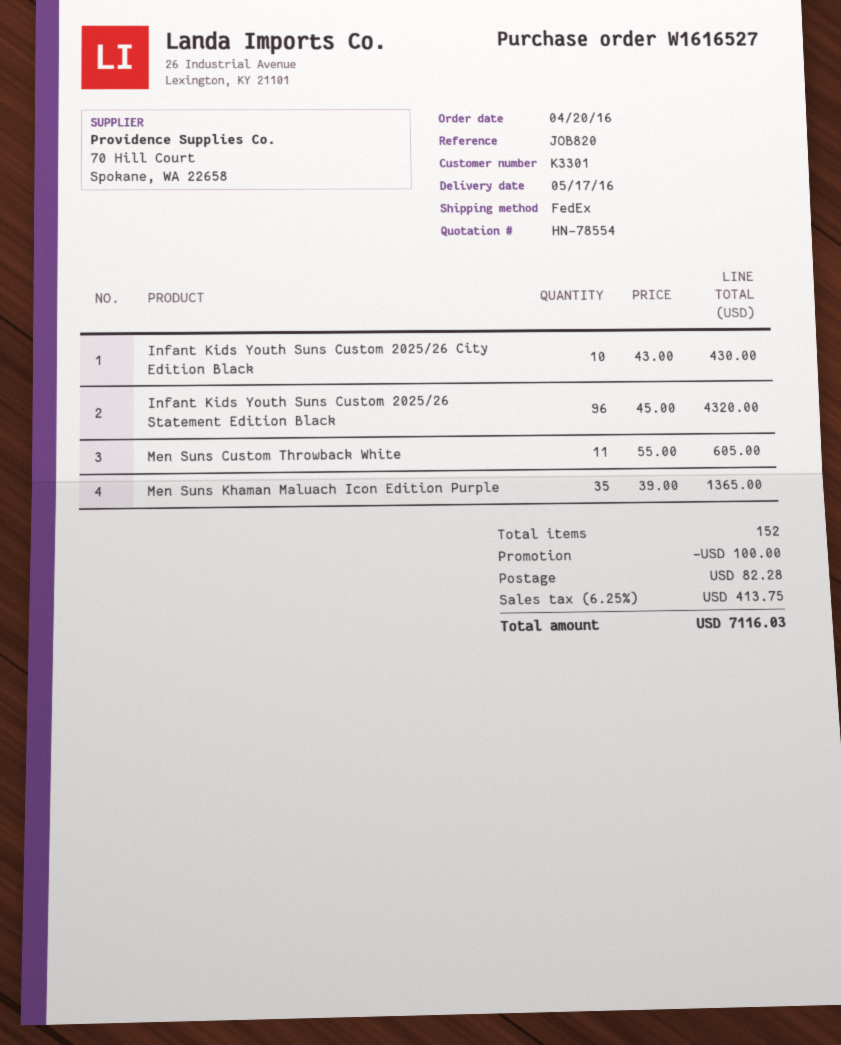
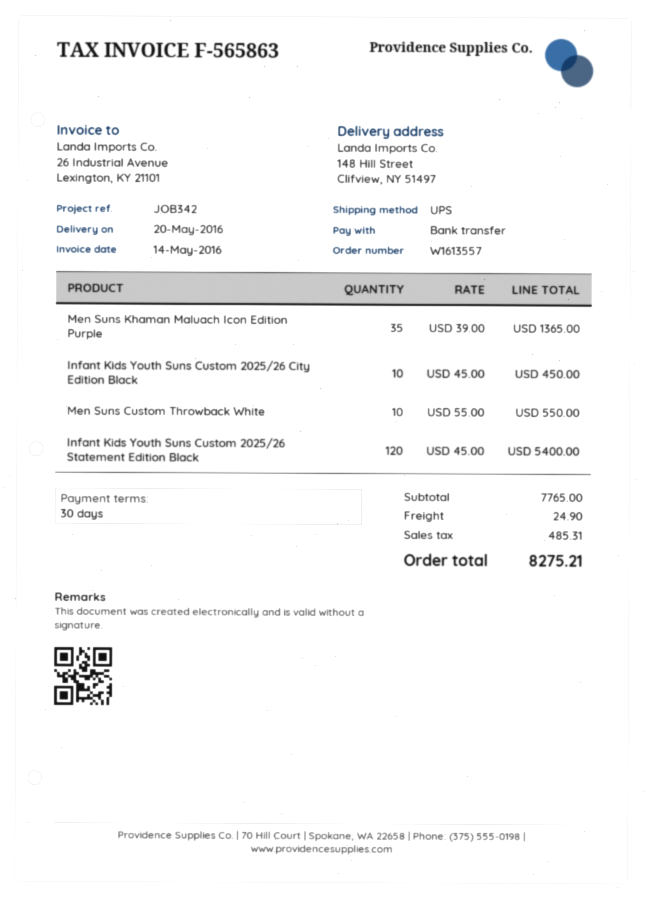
order number: W1616527 -> W1613557
delivery date: 2016-05-17 -> 2016-05-20
reference: JOB820 -> JOB342
shipping method: FedEx -> UPS
Infant Kids Youth Suns Custom 2025/26 City Edition Black: 10 x 43.00 = 430.00 -> 10 x 45.00 = 450.00
Infant Kids Youth Suns Custom 2025/26 Statement Edition Black: 96 x 45.00 = 4320.00 -> 120 x 45.00 = 5400.00
Men Suns Custom Throwback White: 11 x 55.00 = 605.00 -> 10 x 55.00 = 550.00
discount: 100.00 -> none
shipping: 82.28 -> 24.90
tax: 413.75 -> 485.31
total: 7116.03 -> 8275.21

